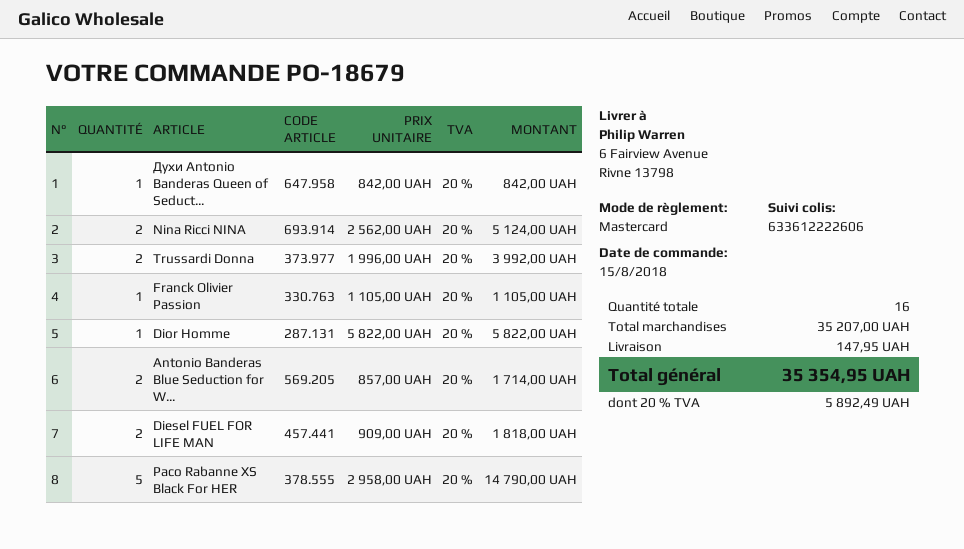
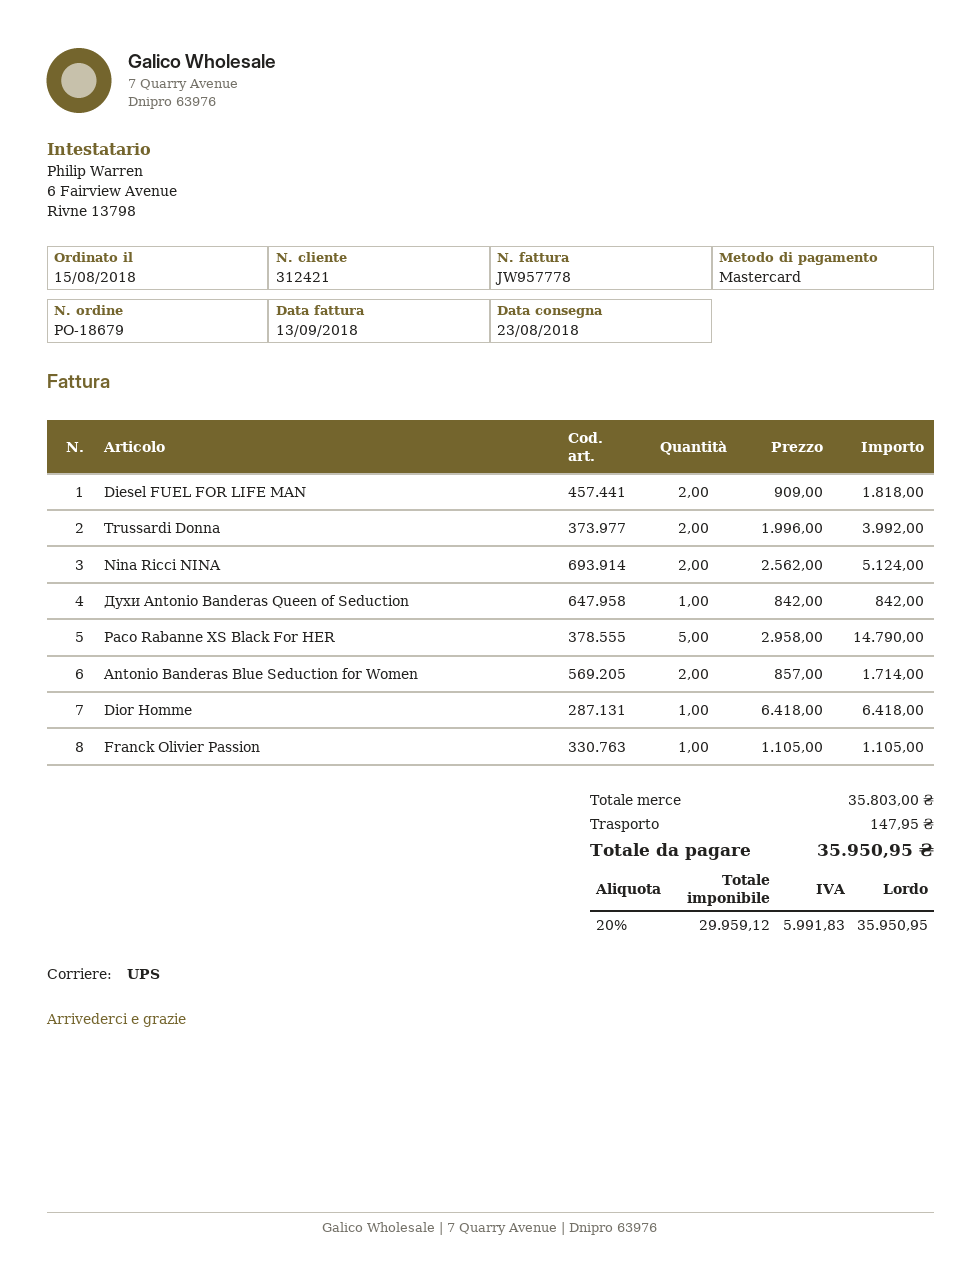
Dior Homme: 1 x 5822.00 = 5822.00 -> 1 x 6418.00 = 6418.00
subtotal: 35207.00 -> 35803.00
tax: 20% = 5892.49 -> 20% = 5991.83
total: 35354.95 -> 35950.95

